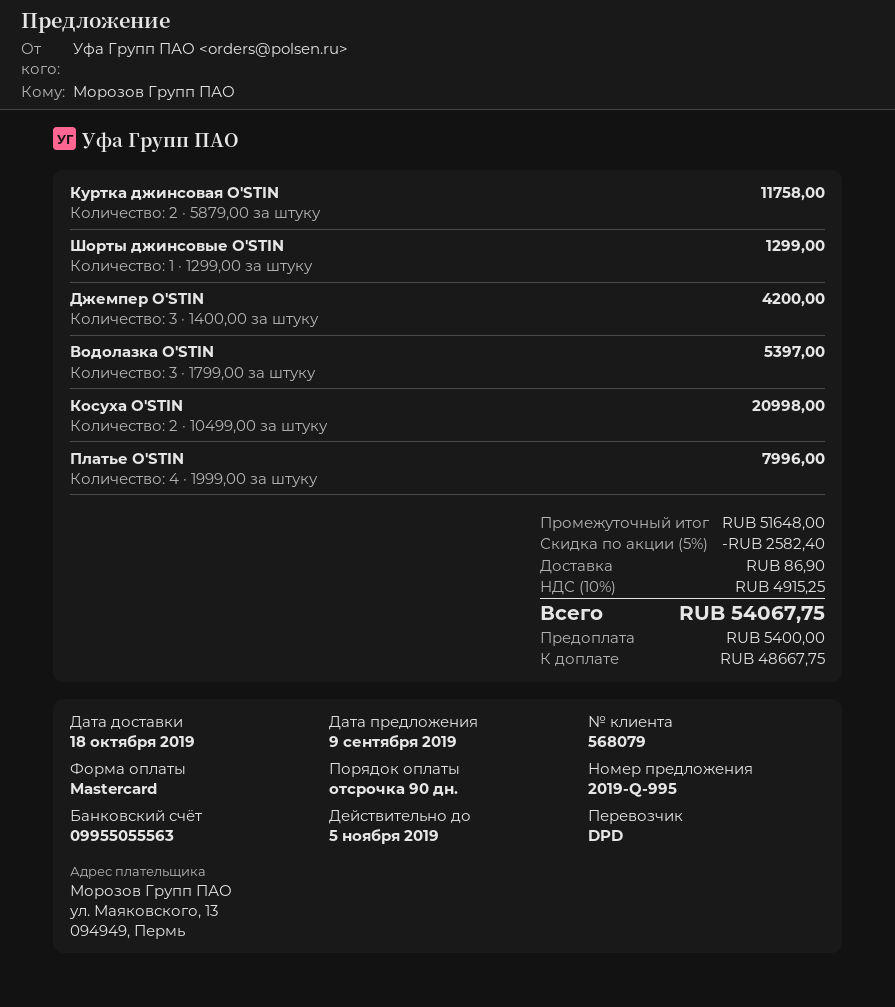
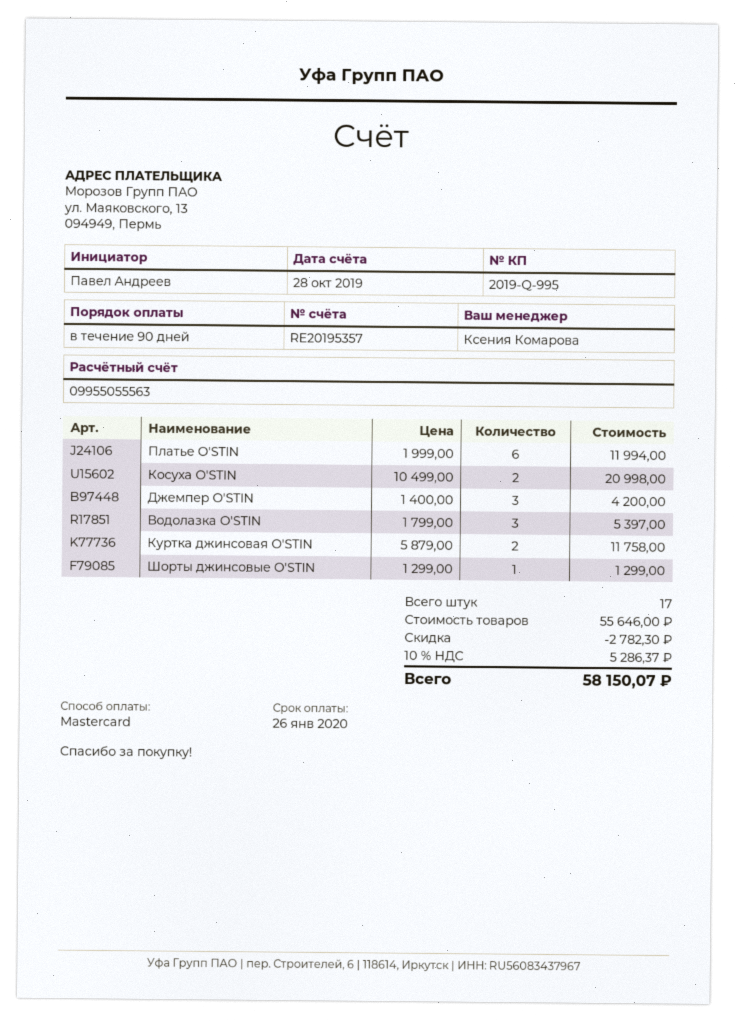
Платье O'STIN: 4 x 1999.00 = 7996.00 -> 6 x 1999.00 = 11994.00
subtotal: 51648.00 -> 55646.00
discount: 2582.40 -> 2782.30
shipping: 86.90 -> none
tax: 10% = 4915.25 -> 10% = 5286.37
total: 54067.75 -> 58150.07

